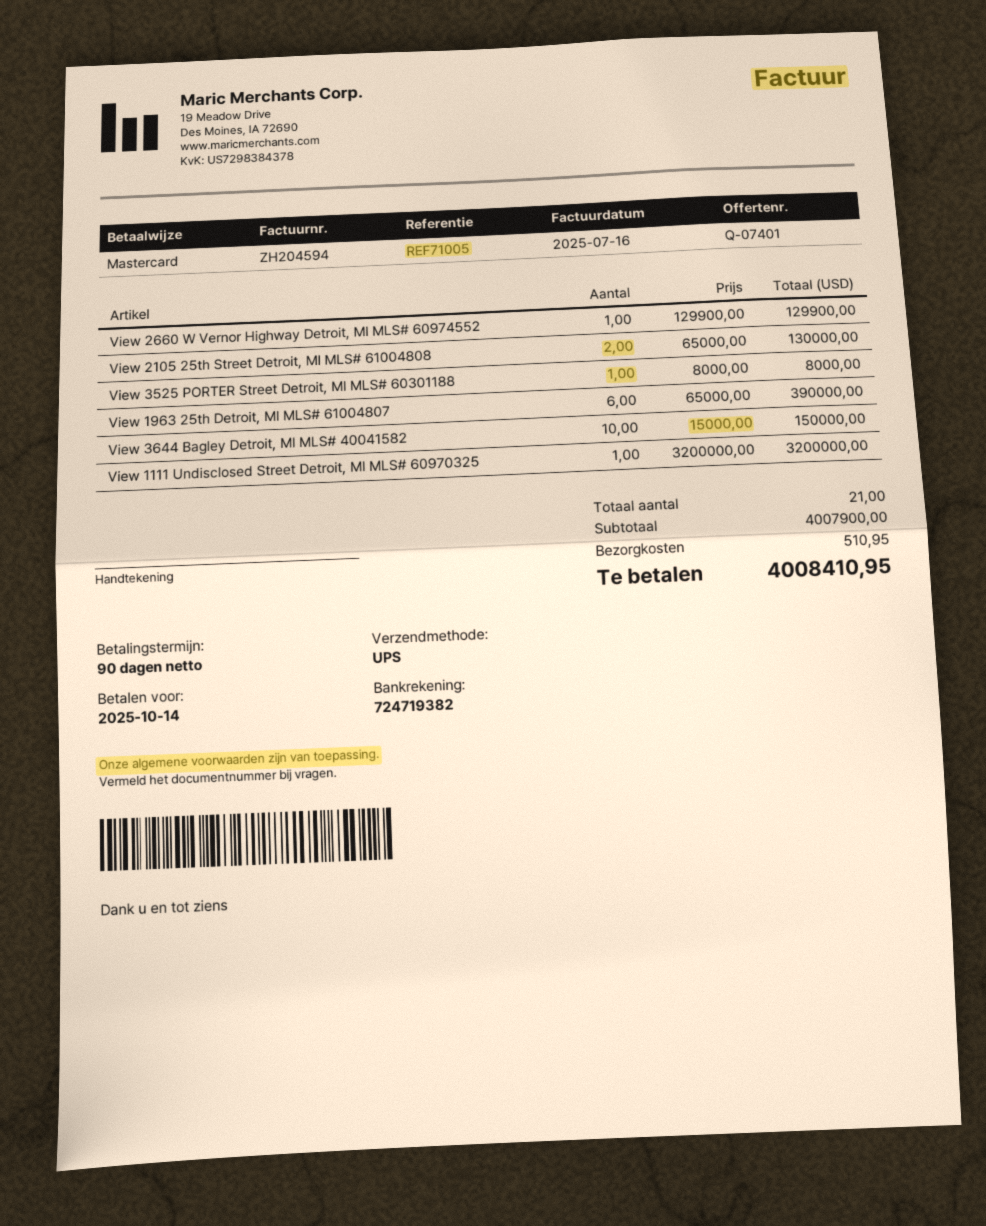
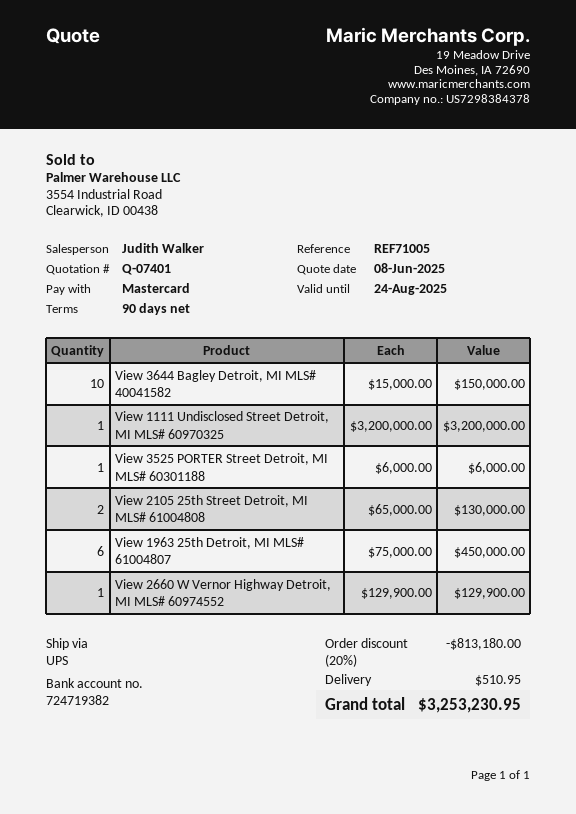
View 3525 PORTER Street Detroit, MI MLS# 60301188: 1 x 8000.00 = 8000.00 -> 1 x 6000.00 = 6000.00
View 1963 25th Detroit, MI MLS# 61004807: 6 x 65000.00 = 390000.00 -> 6 x 75000.00 = 450000.00
discount: none -> 20% = 813180.00
total: 4008410.95 -> 3253230.95

